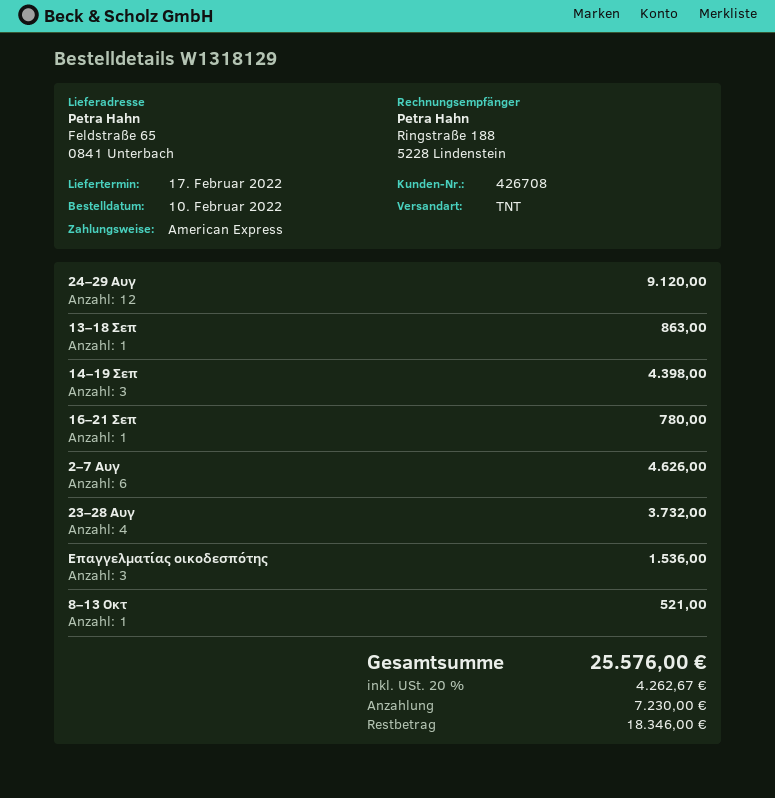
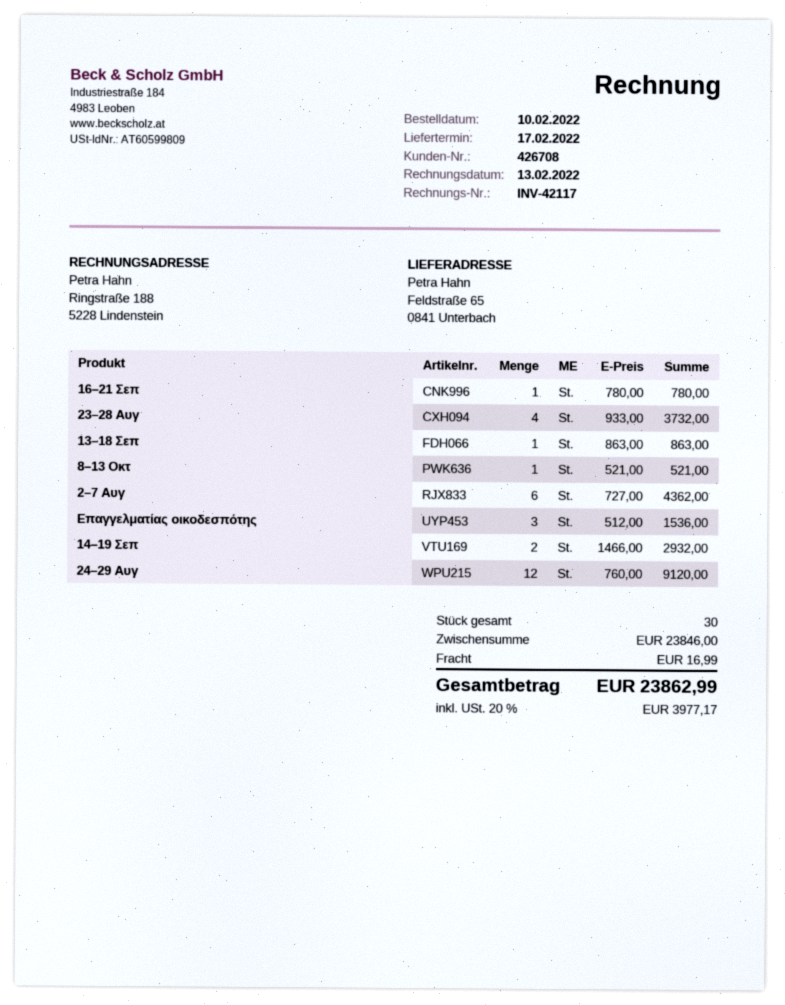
14–19 Σεπ: 3 for 4398.00 -> 2 for 2932.00
2–7 Αυγ: 6 for 4626.00 -> 6 for 4362.00
shipping: none -> 16.99
tax: 20% = 4262.67 -> 20% = 3977.17
total: 25576.00 -> 23862.99

